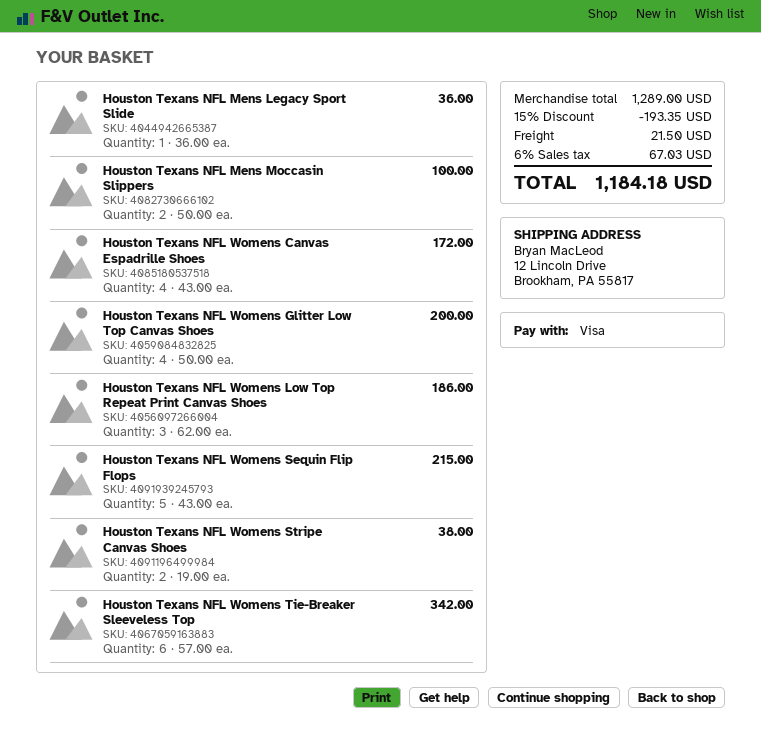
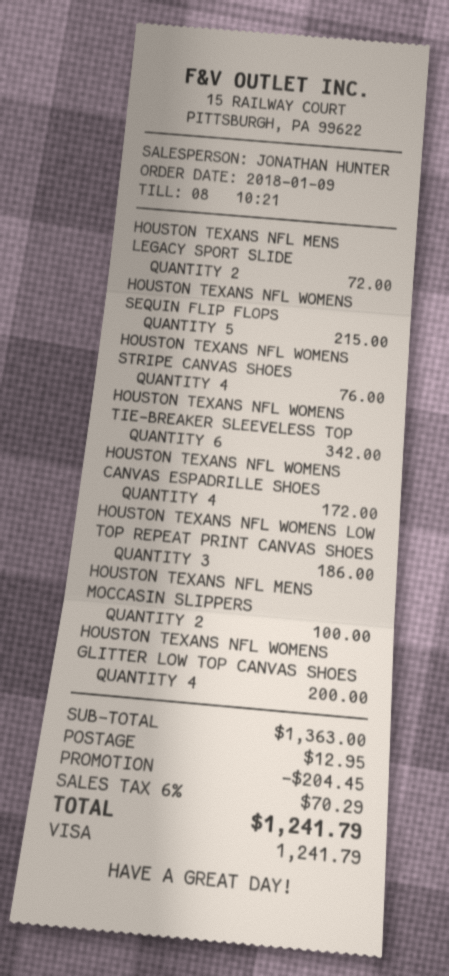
Houston Texans NFL Mens Legacy Sport Slide: 1 for 36.00 -> 2 for 72.00
Houston Texans NFL Womens Stripe Canvas Shoes: 2 for 38.00 -> 4 for 76.00
subtotal: 1289.00 -> 1363.00
discount: 193.35 -> 204.45
shipping: 21.50 -> 12.95
tax: 6% = 67.03 -> 6% = 70.29
total: 1184.18 -> 1241.79

